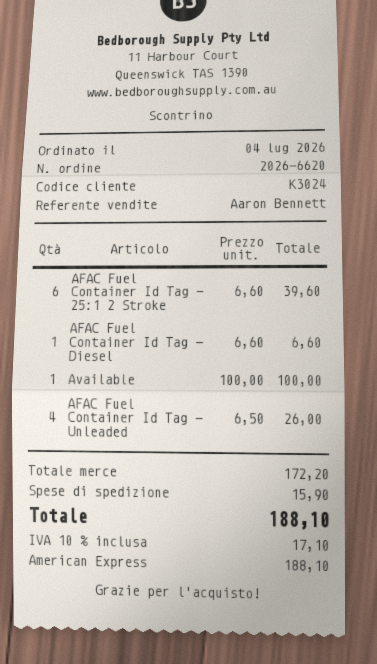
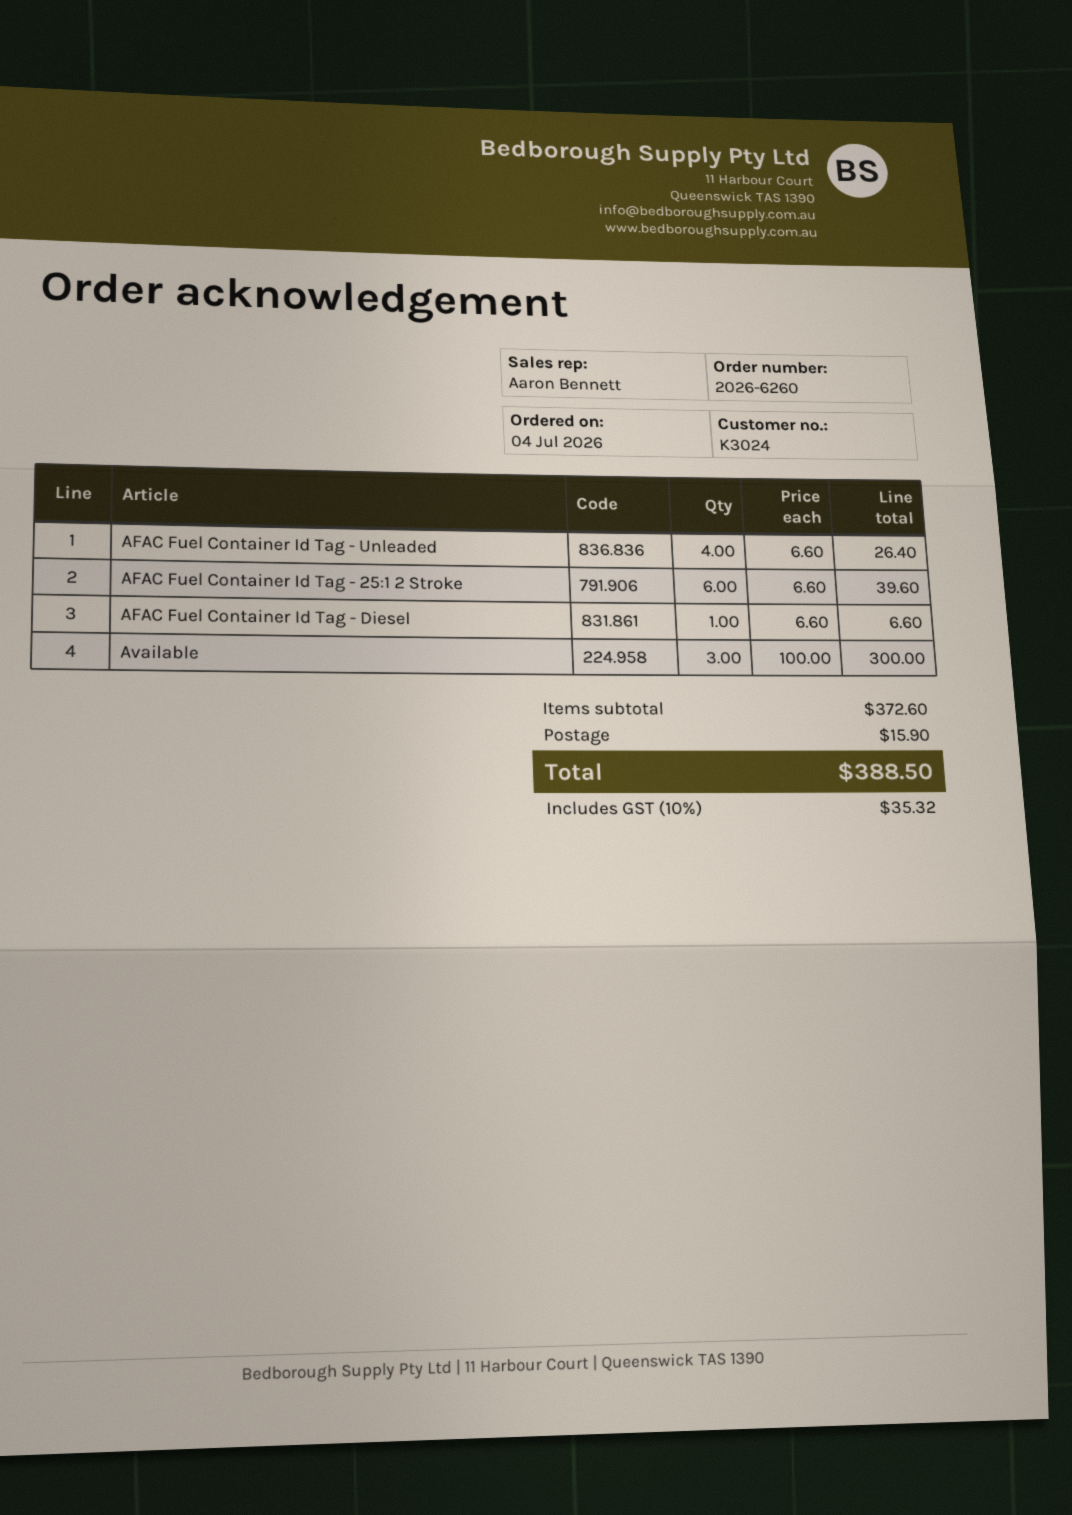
order number: 2026-6620 -> 2026-6260
Available: 1 x 100.00 = 100.00 -> 3 x 100.00 = 300.00
AFAC Fuel Container Id Tag - Unleaded: 4 x 6.50 = 26.00 -> 4 x 6.60 = 26.40
subtotal: 172.20 -> 372.60
tax: 10% = 17.10 -> 10% = 35.32
total: 188.10 -> 388.50

